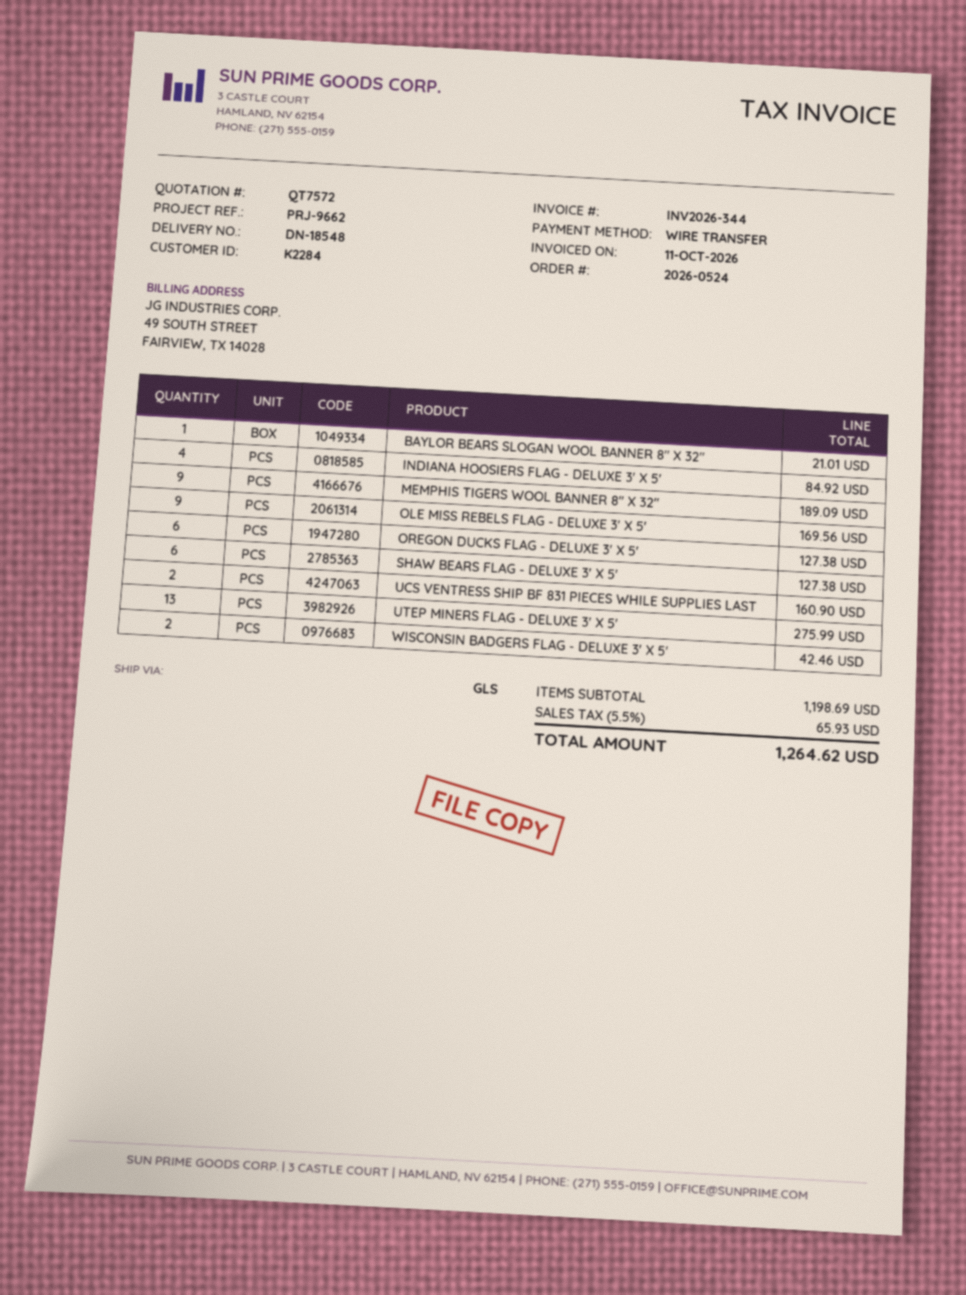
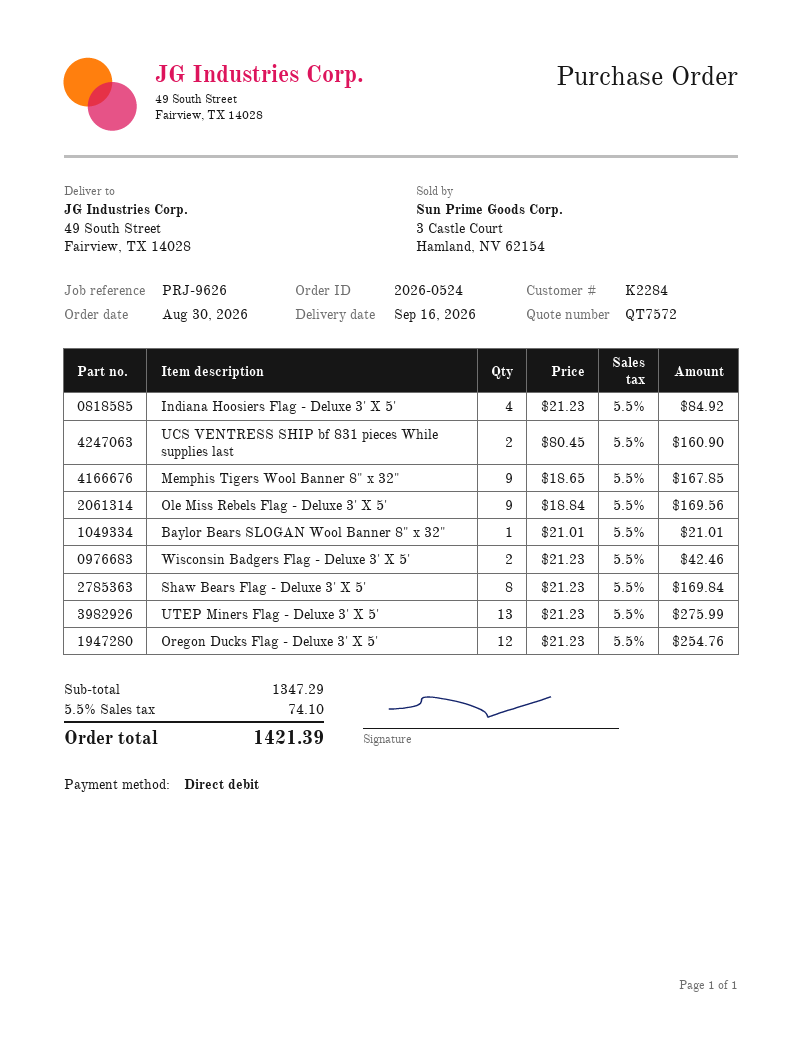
reference: PRJ-9662 -> PRJ-9626
payment method: bank transfer -> direct debit
MEMPHIS TIGERS WOOL BANNER 8" X 32": 9 for 189.09 -> 9 for 167.85
OREGON DUCKS FLAG - DELUXE 3' X 5': 6 for 127.38 -> 12 for 254.76
SHAW BEARS FLAG - DELUXE 3' X 5': 6 for 127.38 -> 8 for 169.84
subtotal: 1198.69 -> 1347.29
tax: 5.5% = 65.93 -> 5.5% = 74.10
total: 1264.62 -> 1421.39

